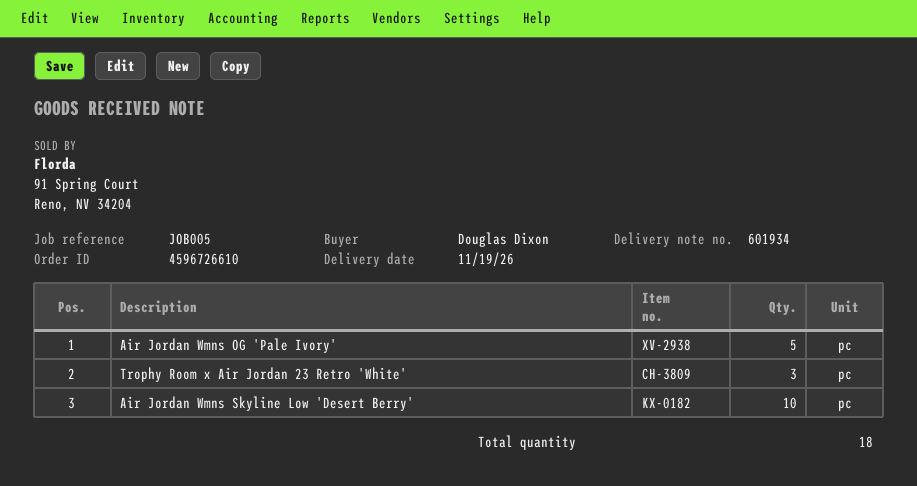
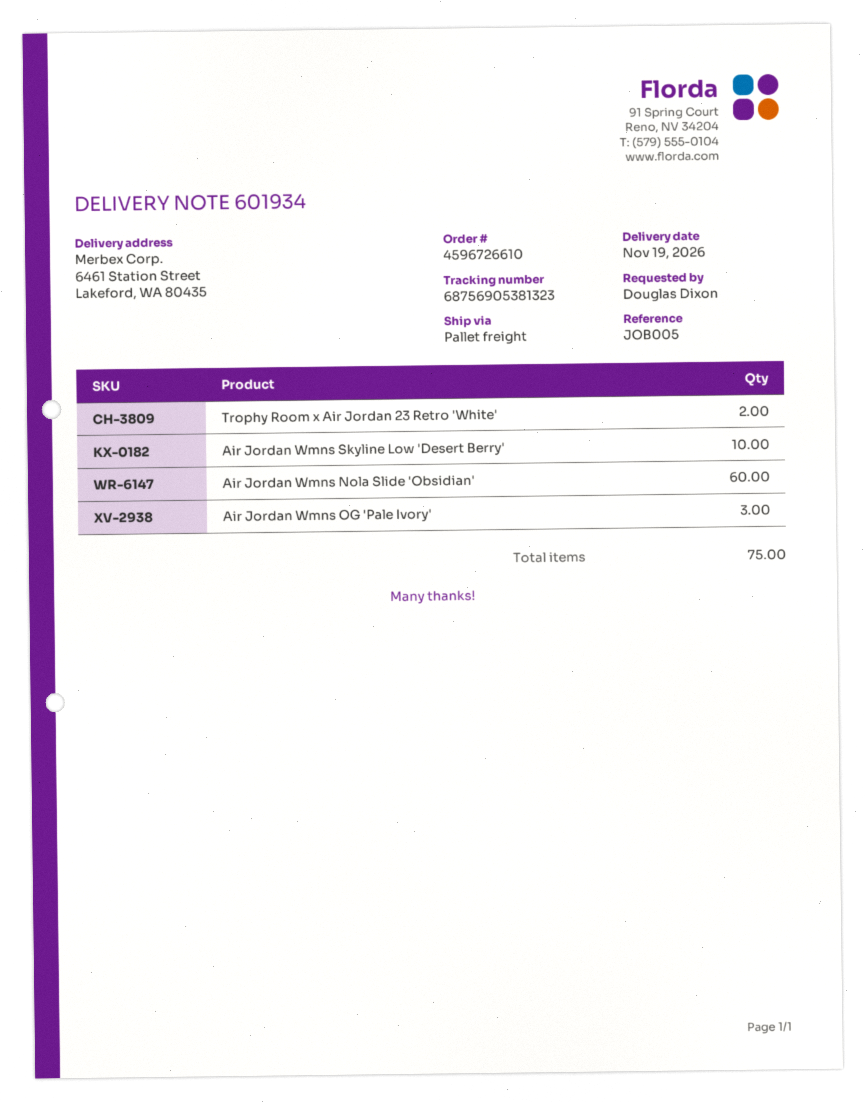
Air Jordan Wmns OG 'Pale Ivory': 5 -> 3
Trophy Room x Air Jordan 23 Retro 'White': 3 -> 2
Air Jordan Wmns Nola Slide 'Obsidian': none -> 60
total quantity: 18 -> 75

